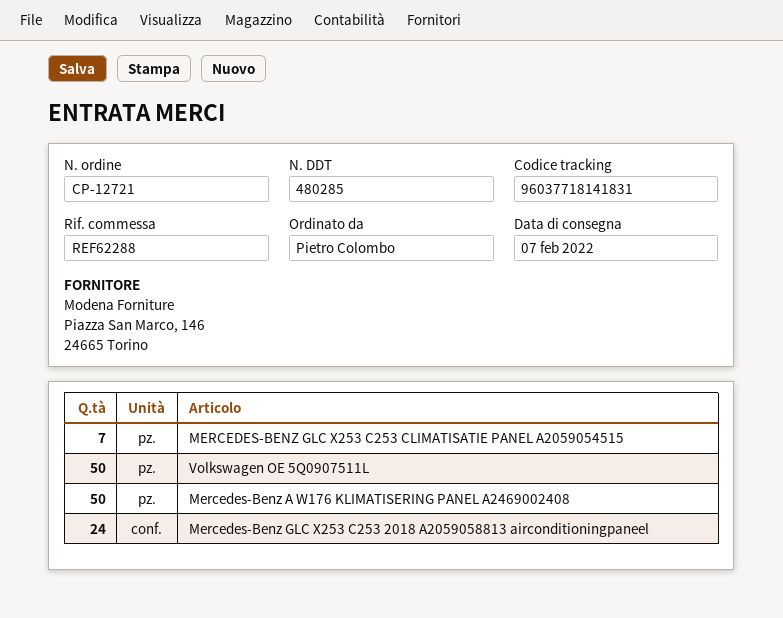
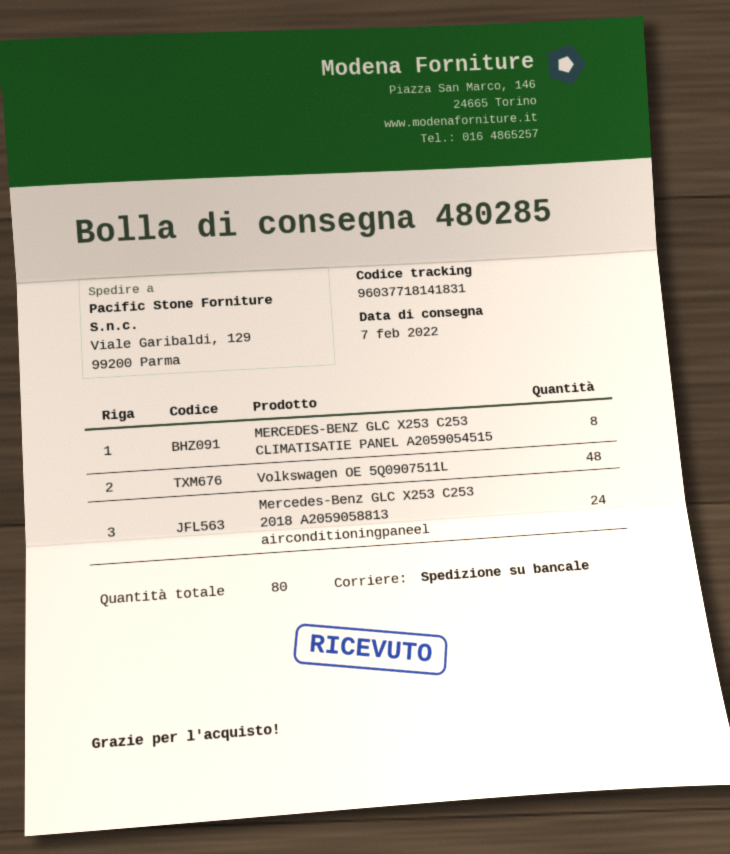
MERCEDES-BENZ GLC X253 C253 CLIMATISATIE PANEL A2059054515: 7 -> 8
Volkswagen OE 5Q0907511L: 50 -> 48
Mercedes-Benz A W176 KLIMATISERING PANEL A2469002408: 50 -> none

